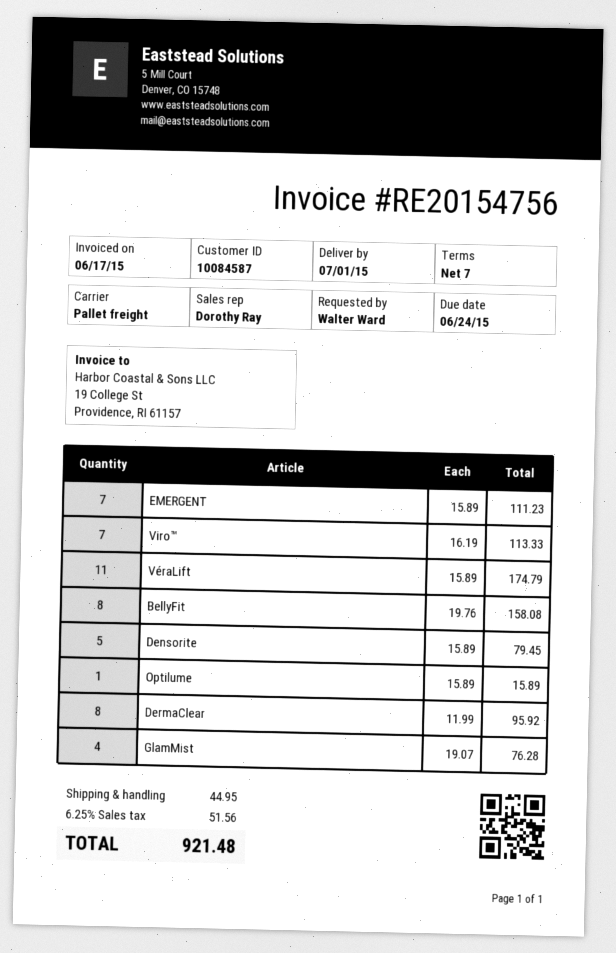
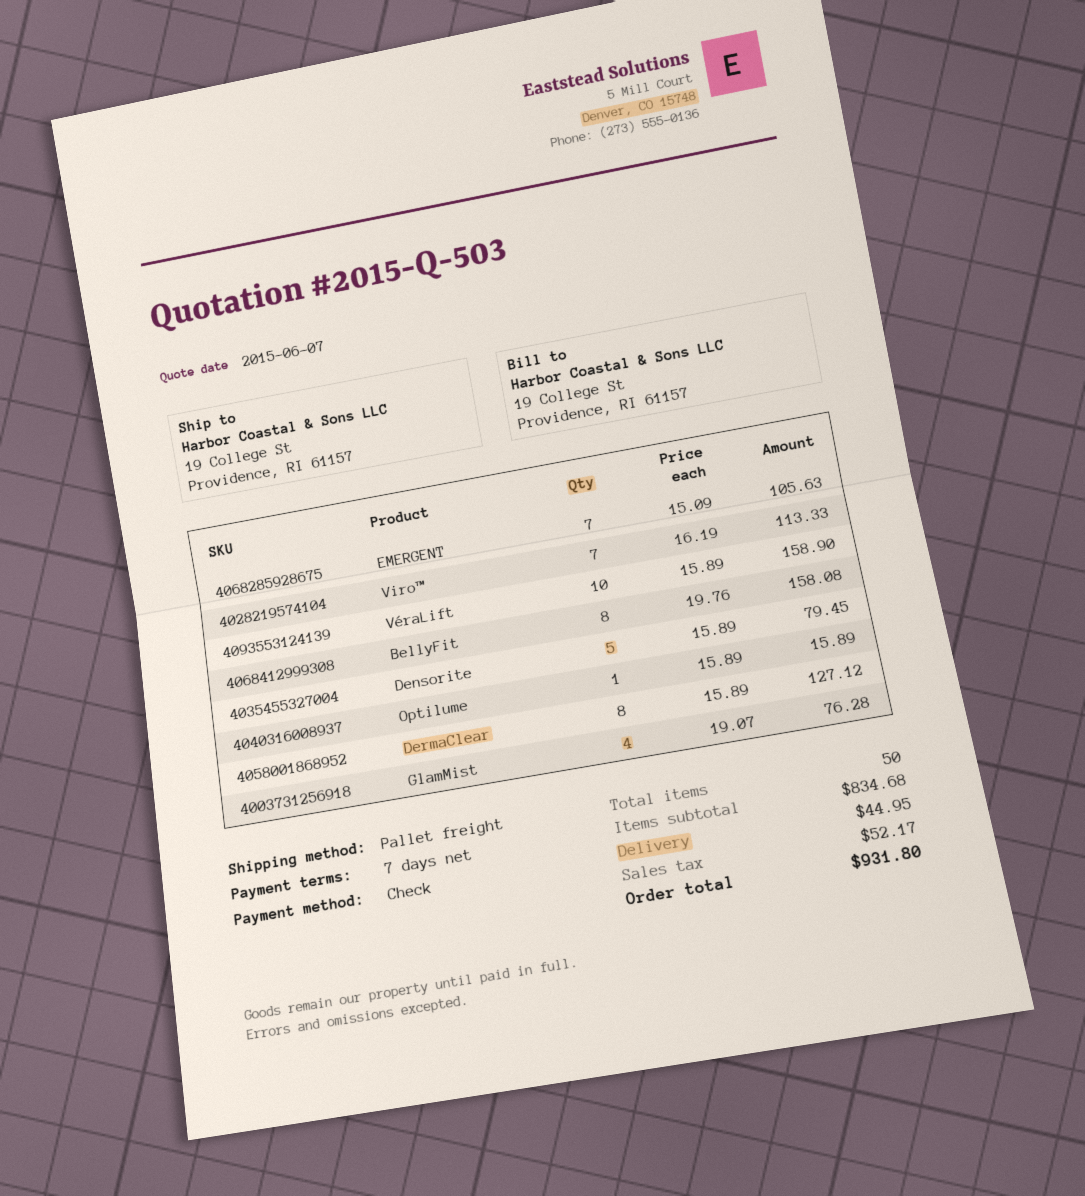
EMERGENT: 7 x 15.89 = 111.23 -> 7 x 15.09 = 105.63
VéraLift: 11 x 15.89 = 174.79 -> 10 x 15.89 = 158.90
DermaClear: 8 x 11.99 = 95.92 -> 8 x 15.89 = 127.12
tax: 51.56 -> 52.17
total: 921.48 -> 931.80

